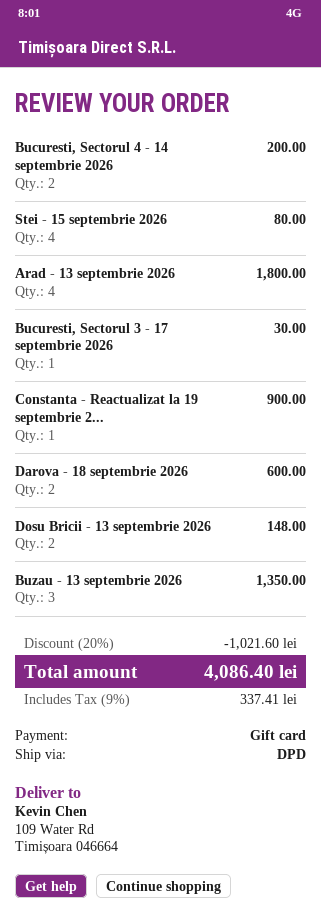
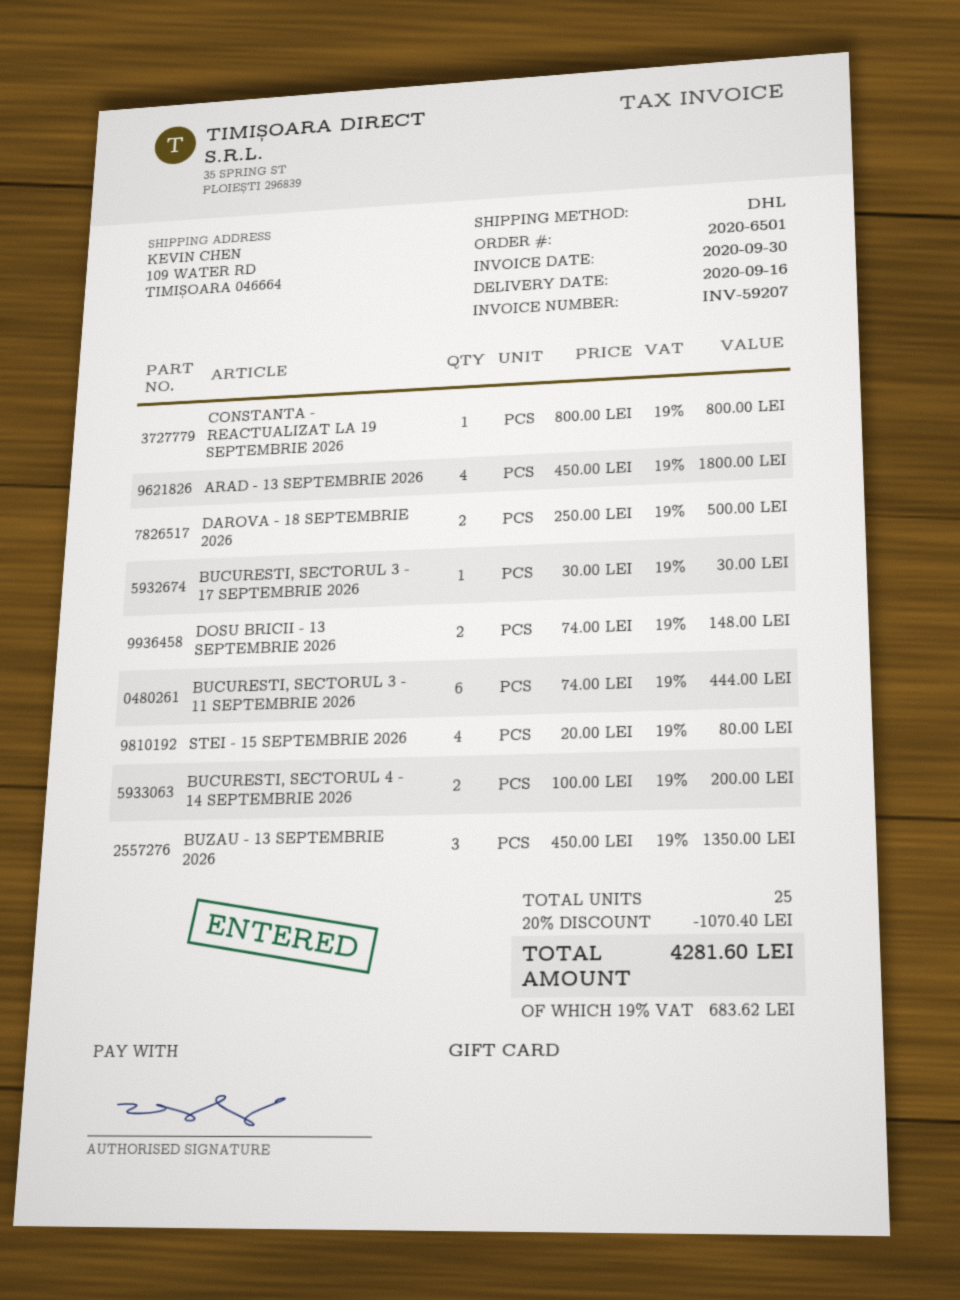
shipping method: DPD -> DHL
Constanta - Reactualizat la 19 septembrie 2...: 1 for 900.00 -> 1 for 800.00
Darova - 18 septembrie 2026: 2 for 600.00 -> 2 for 500.00
BUCURESTI, SECTORUL 3 - 11 SEPTEMBRIE 2026: none -> 6 for 444.00
discount: 20% = 1021.60 -> 20% = 1070.40
tax: 9% = 337.41 -> 19% = 683.62
total: 4086.40 -> 4281.60

